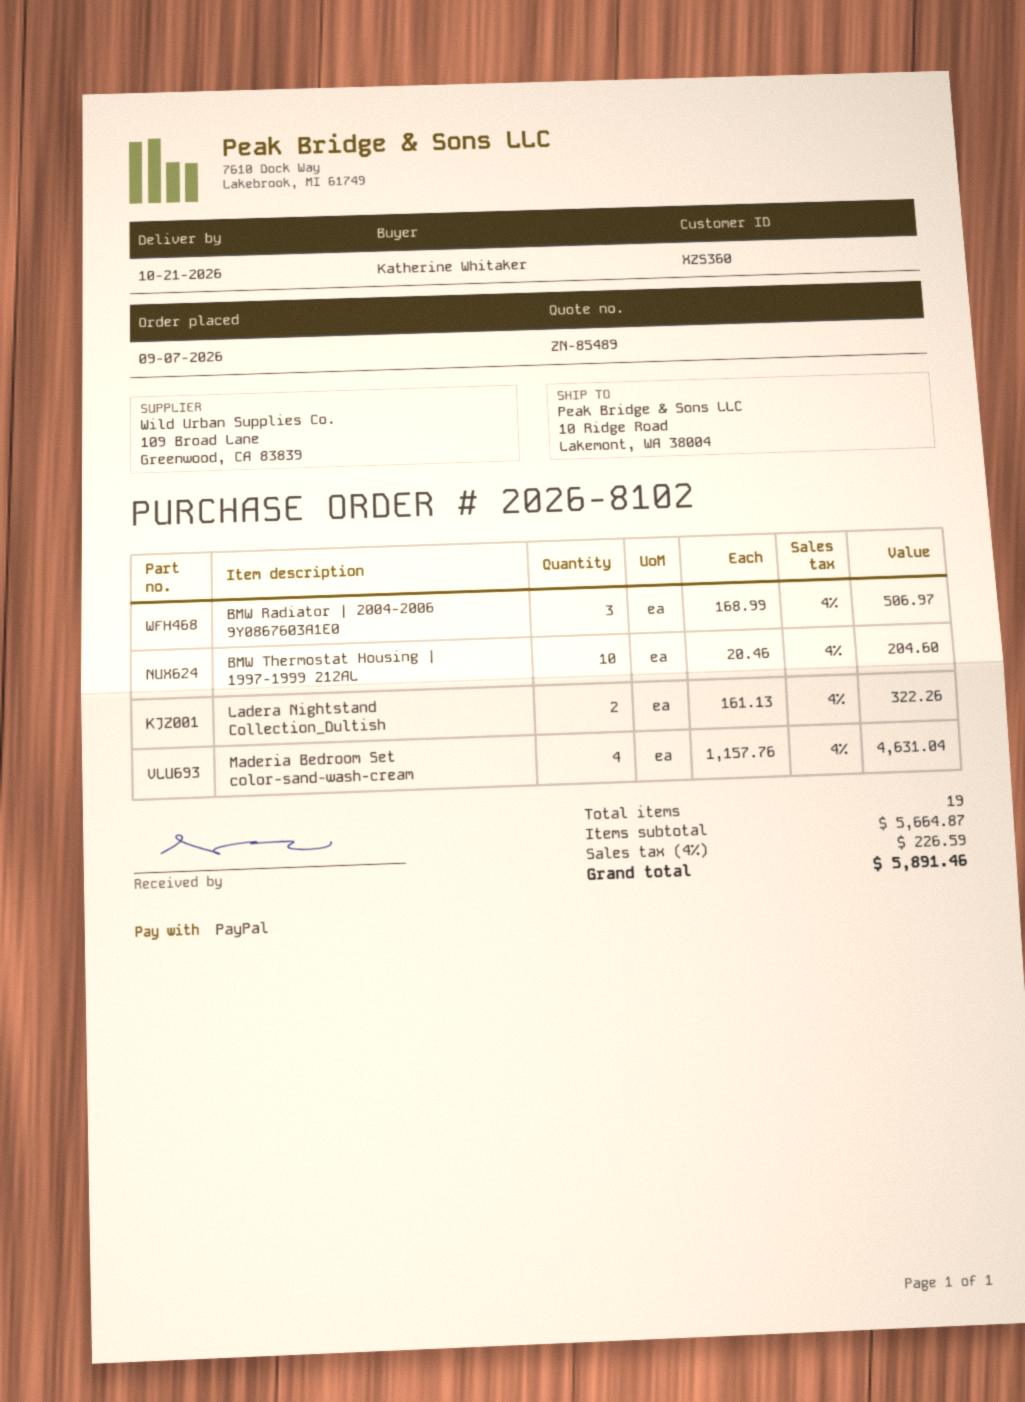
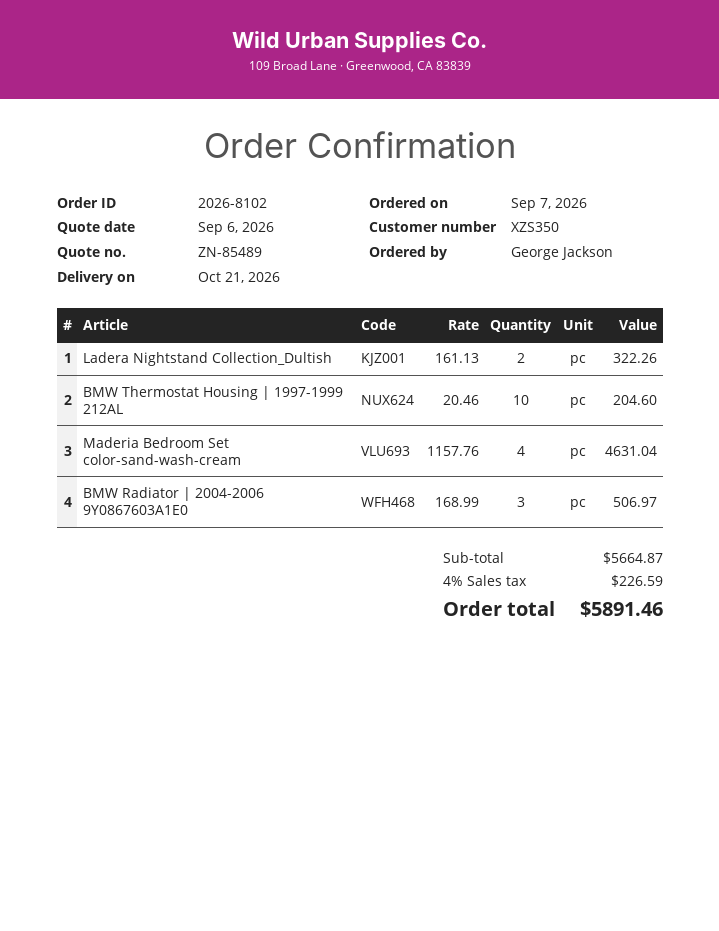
customer number: XZS360 -> XZS350
ordered by: Katherine Whitaker -> George Jackson

